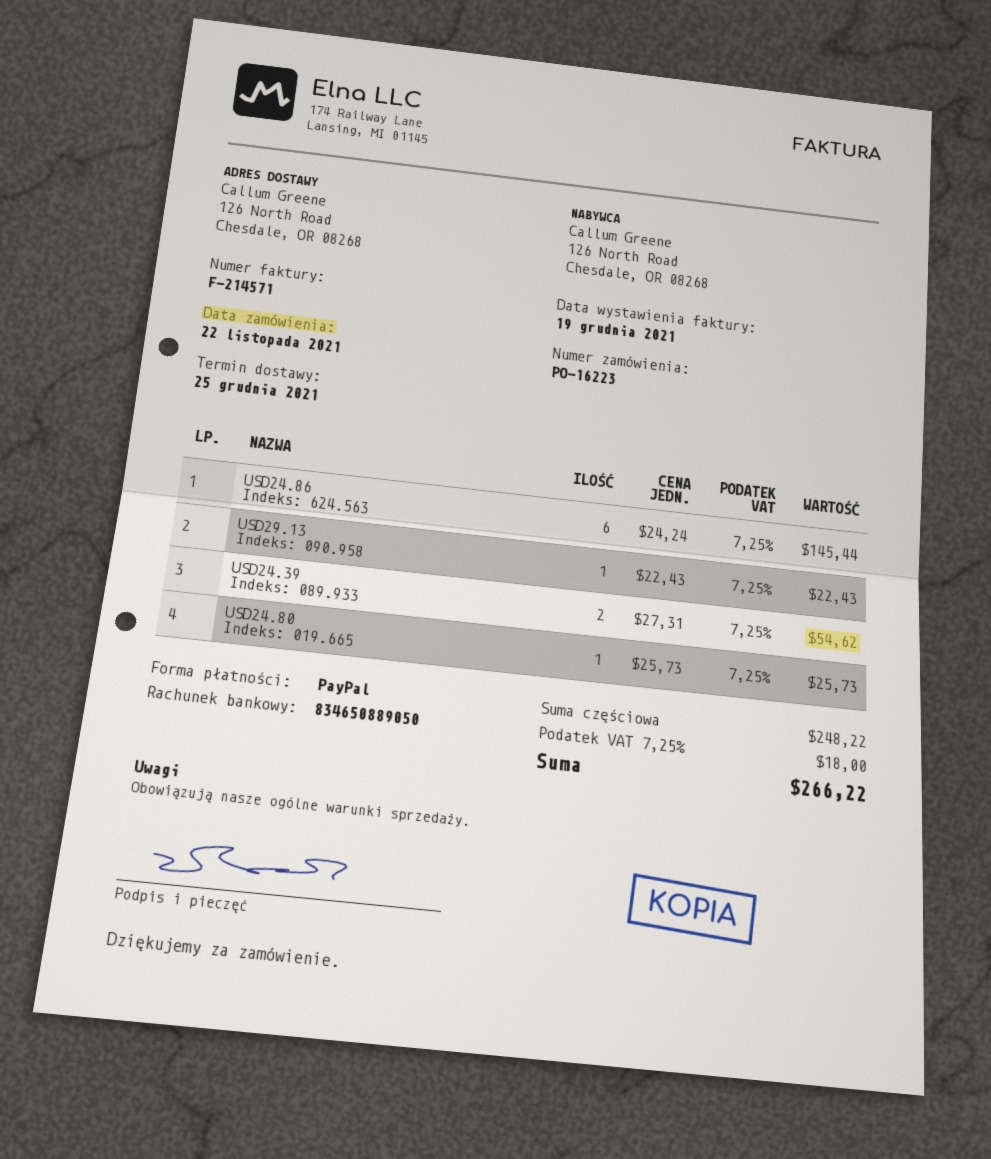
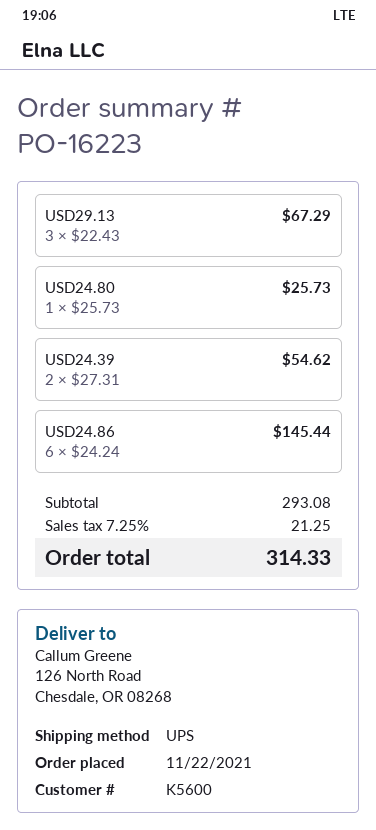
USD29.13: 1 x 22.43 = 22.43 -> 3 x 22.43 = 67.29
subtotal: 248.22 -> 293.08
tax: 7.25% = 18.00 -> 7.25% = 21.25
total: 266.22 -> 314.33

